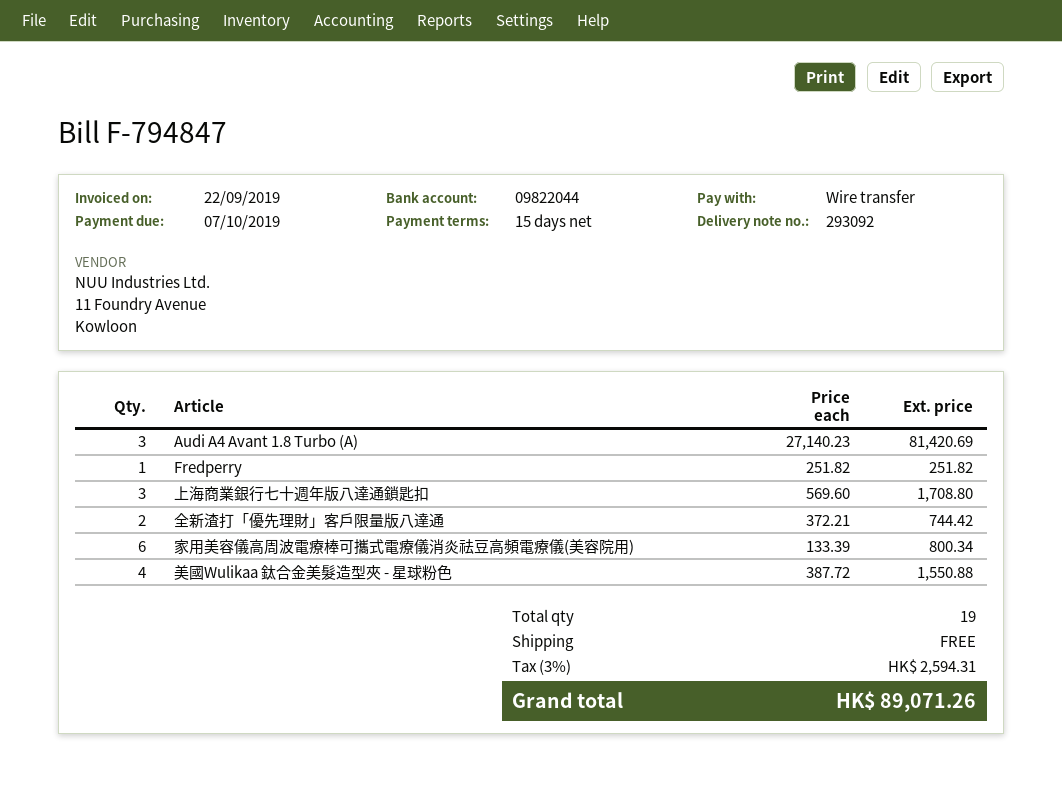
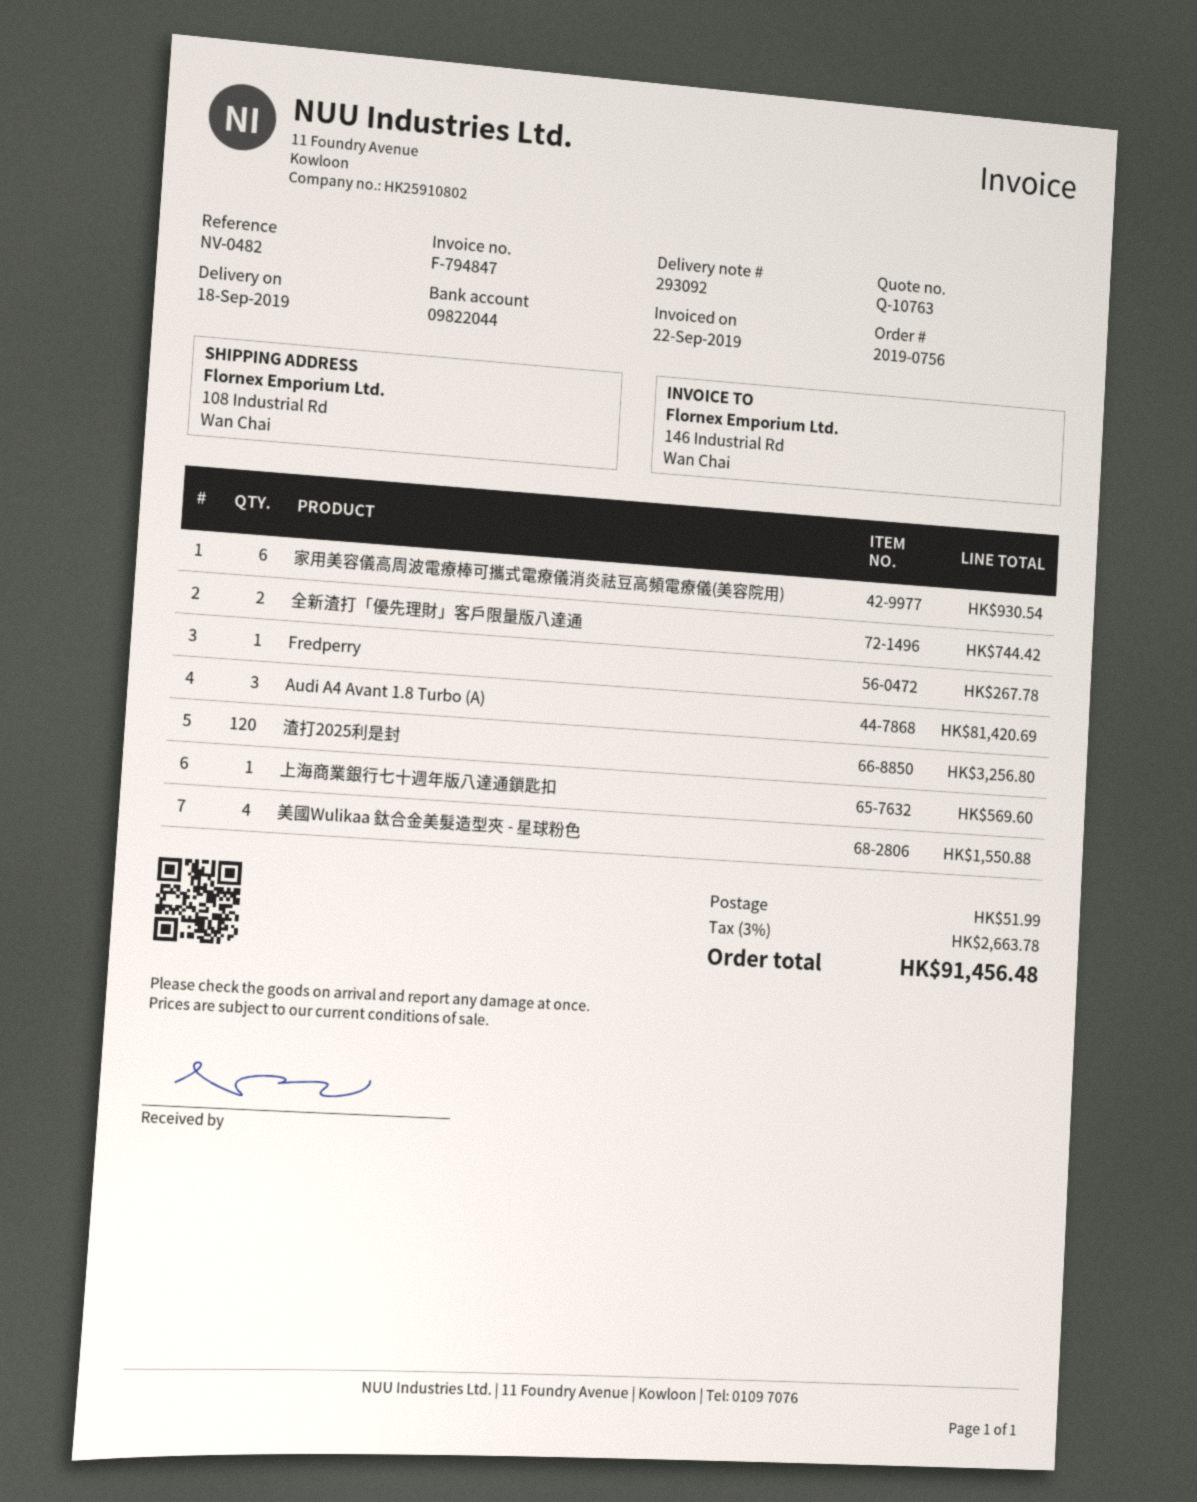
Fredperry: 1 for 251.82 -> 1 for 267.78
上海商業銀行七十週年版八達通鎖匙扣: 3 for 1708.80 -> 1 for 569.60
家用美容儀高周波電療棒可攜式電療儀消炎祛豆高頻電療儀(美容院用): 6 for 800.34 -> 6 for 930.54
渣打2025利是封: none -> 120 for 3256.80
shipping: 0.00 -> 51.99
tax: 3% = 2594.31 -> 3% = 2663.78
total: 89071.26 -> 91456.48

